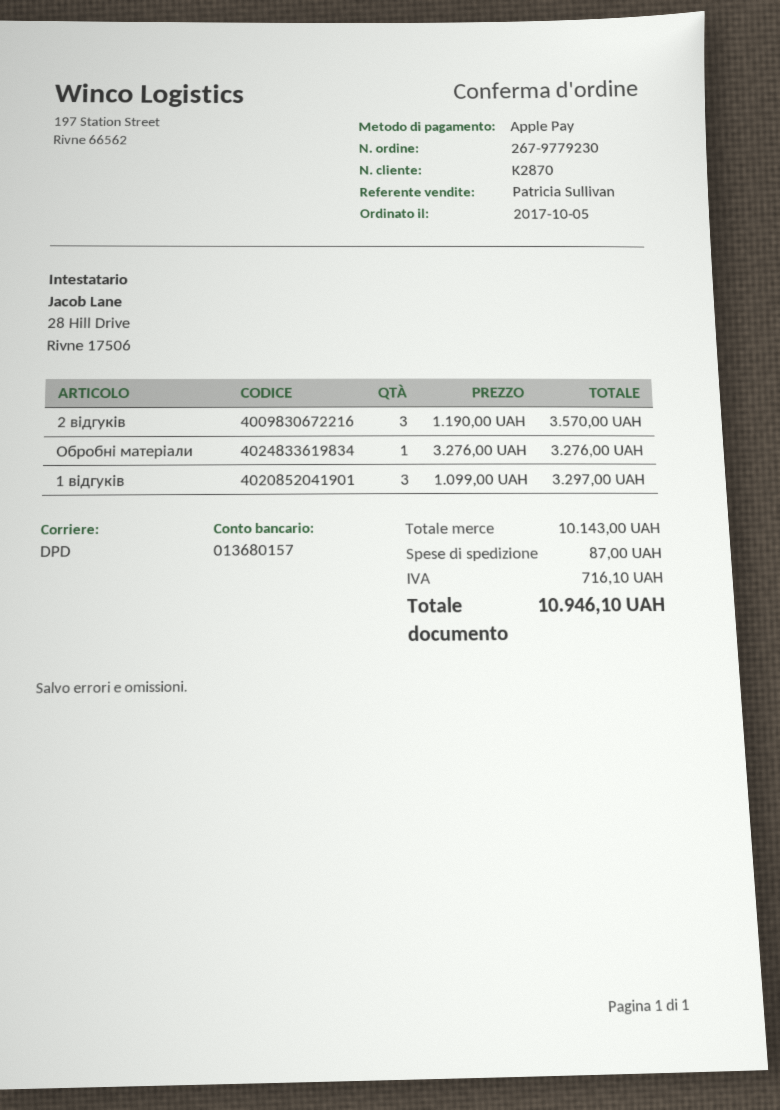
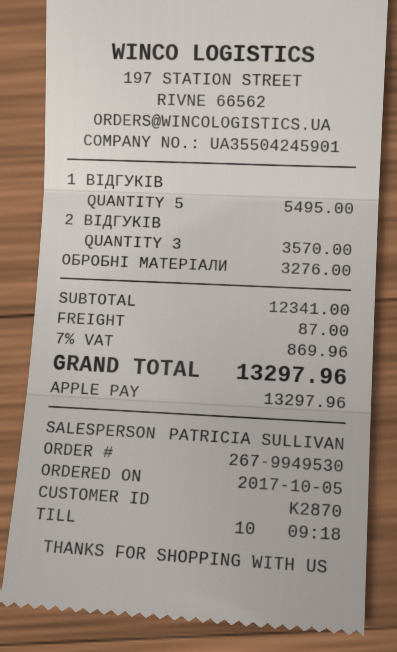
order number: 267-9779230 -> 267-9949530
1 відгуків: 3 for 3297.00 -> 5 for 5495.00
subtotal: 10143.00 -> 12341.00
tax: 716.10 -> 869.96
total: 10946.10 -> 13297.96

